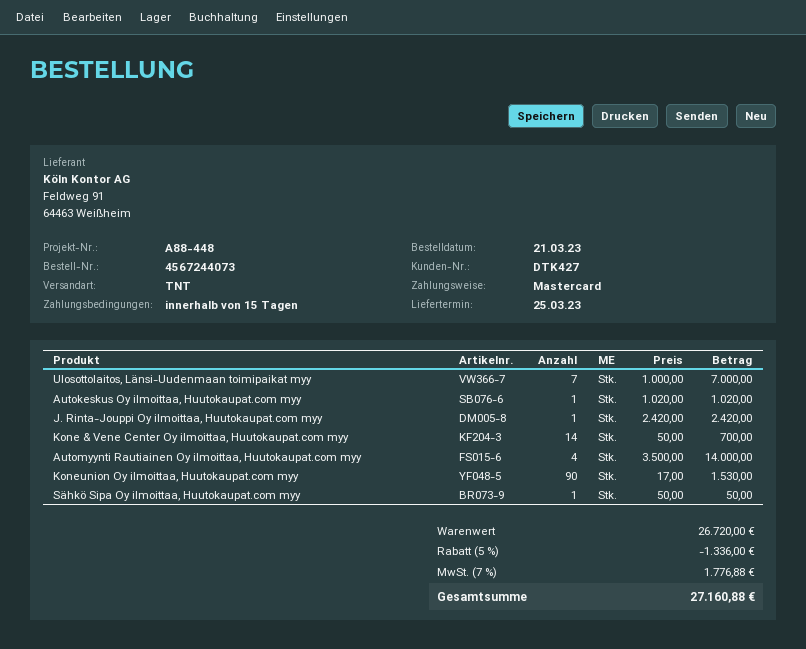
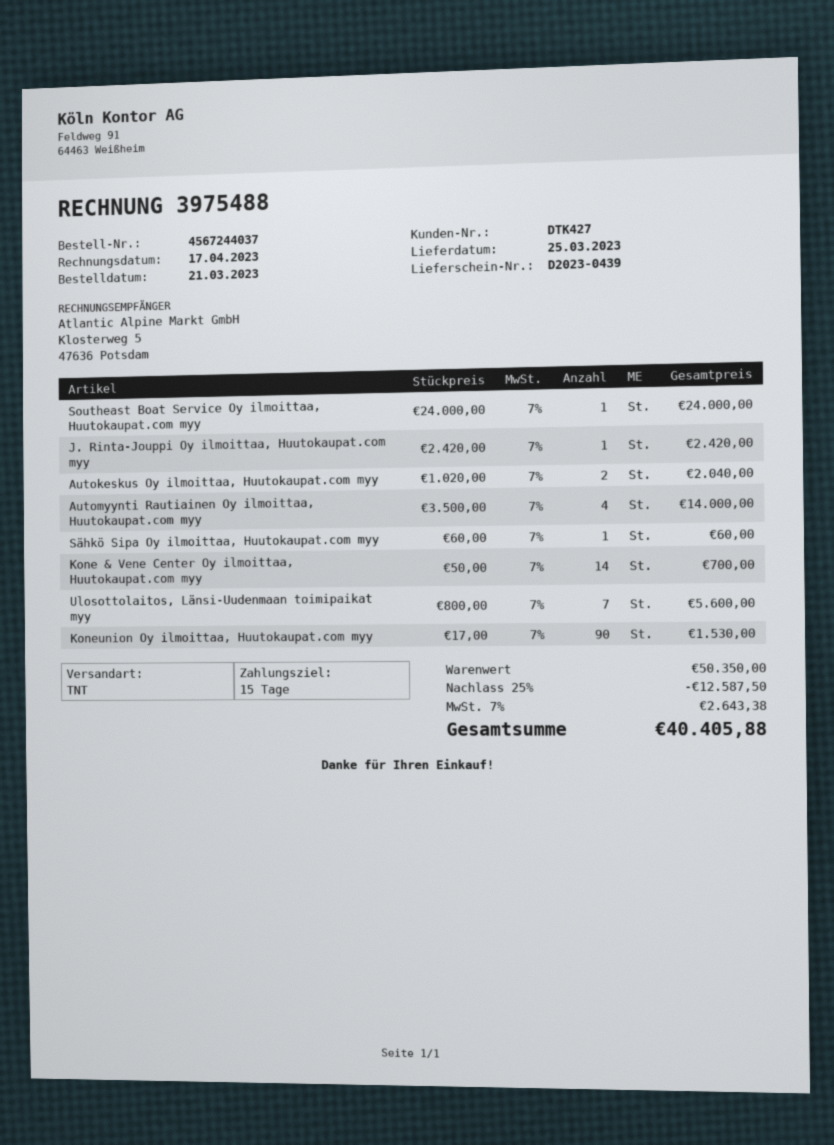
order number: 4567244073 -> 4567244037
Ulosottolaitos, Länsi-Uudenmaan toimipaikat myy: 7 x 1000.00 = 7000.00 -> 7 x 800.00 = 5600.00
Autokeskus Oy ilmoittaa, Huutokaupat.com myy: 1 x 1020.00 = 1020.00 -> 2 x 1020.00 = 2040.00
Sähkö Sipa Oy ilmoittaa, Huutokaupat.com myy: 1 x 50.00 = 50.00 -> 1 x 60.00 = 60.00
Southeast Boat Service Oy ilmoittaa, Huutokaupat.com myy: none -> 1 x 24000.00 = 24000.00
subtotal: 26720.00 -> 50350.00
discount: 5% = 1336.00 -> 25% = 12587.50
tax: 7% = 1776.88 -> 7% = 2643.38
total: 27160.88 -> 40405.88

